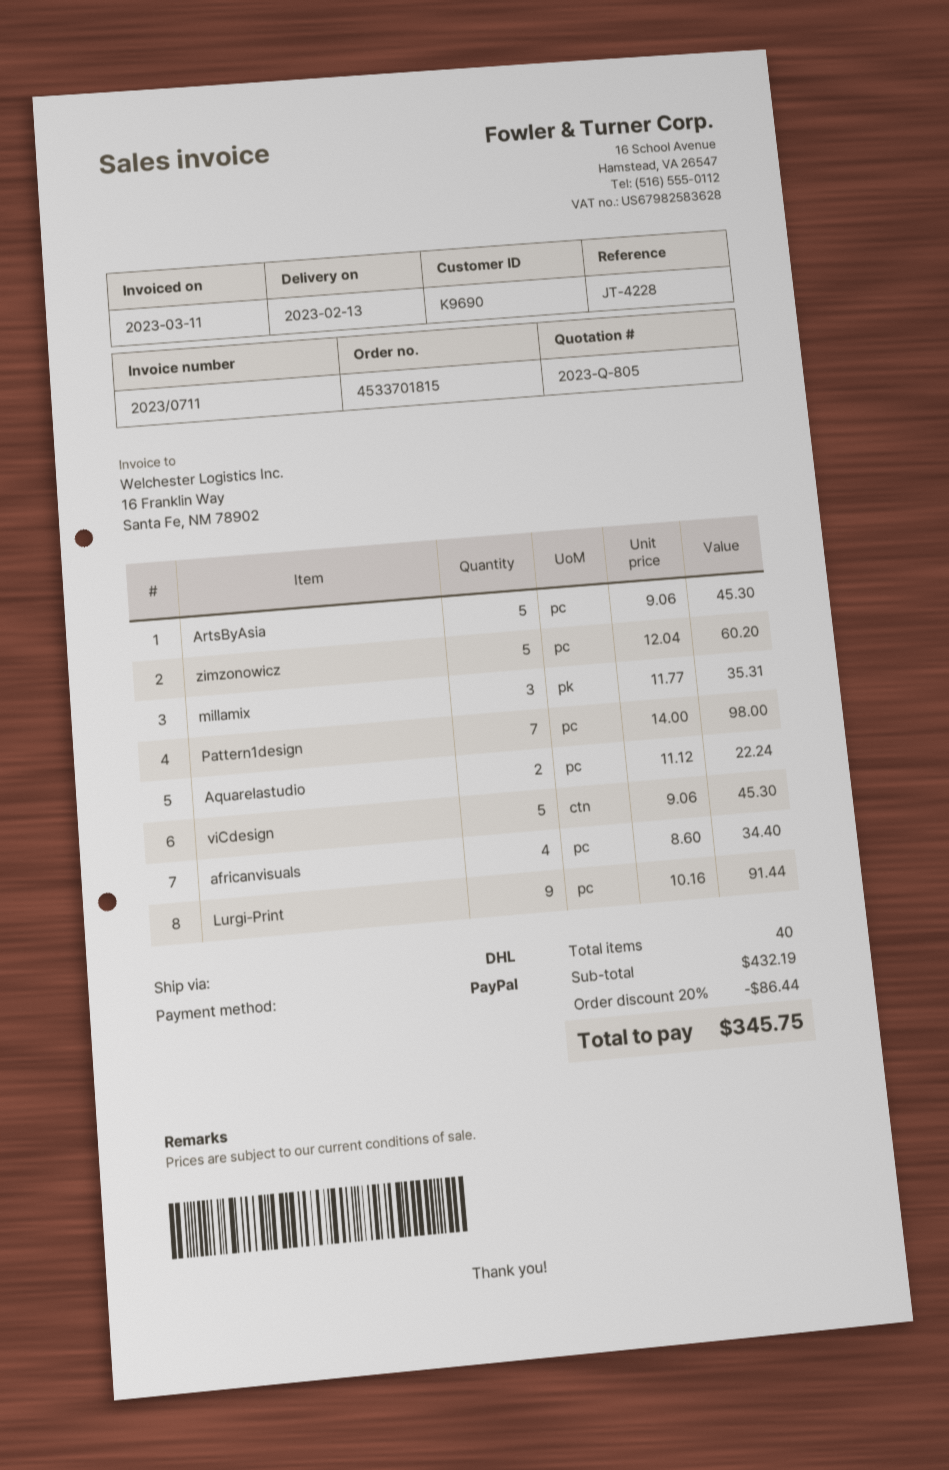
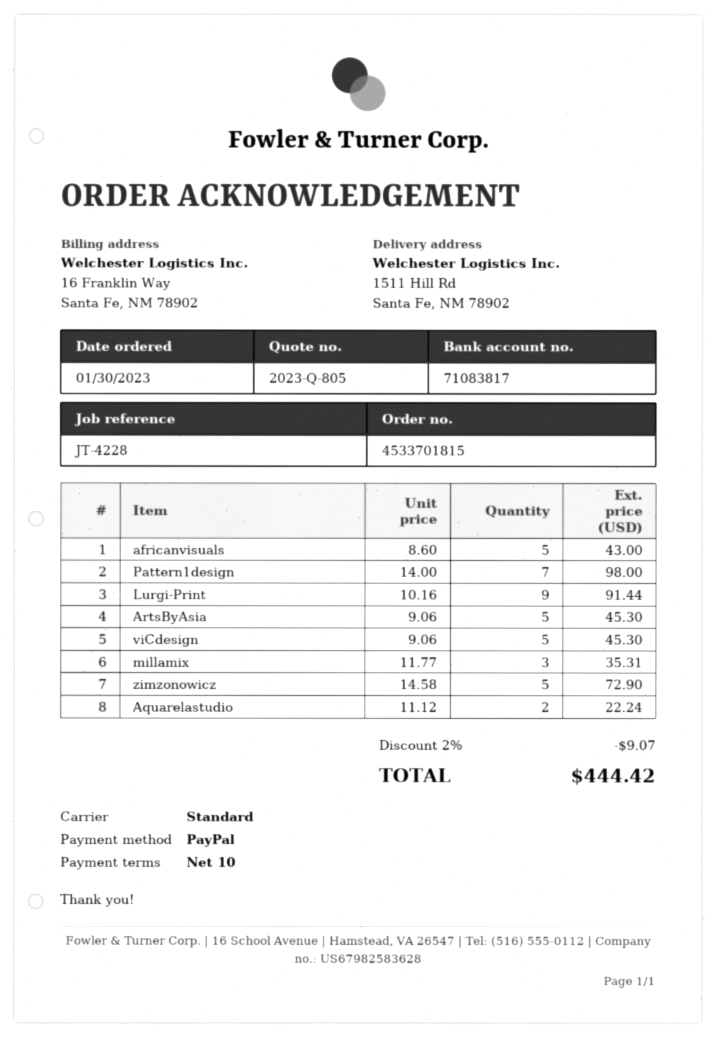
shipping method: DHL -> standard
zimzonowicz: 5 x 12.04 = 60.20 -> 5 x 14.58 = 72.90
africanvisuals: 4 x 8.60 = 34.40 -> 5 x 8.60 = 43.00
discount: 20% = 86.44 -> 2% = 9.07
total: 345.75 -> 444.42

